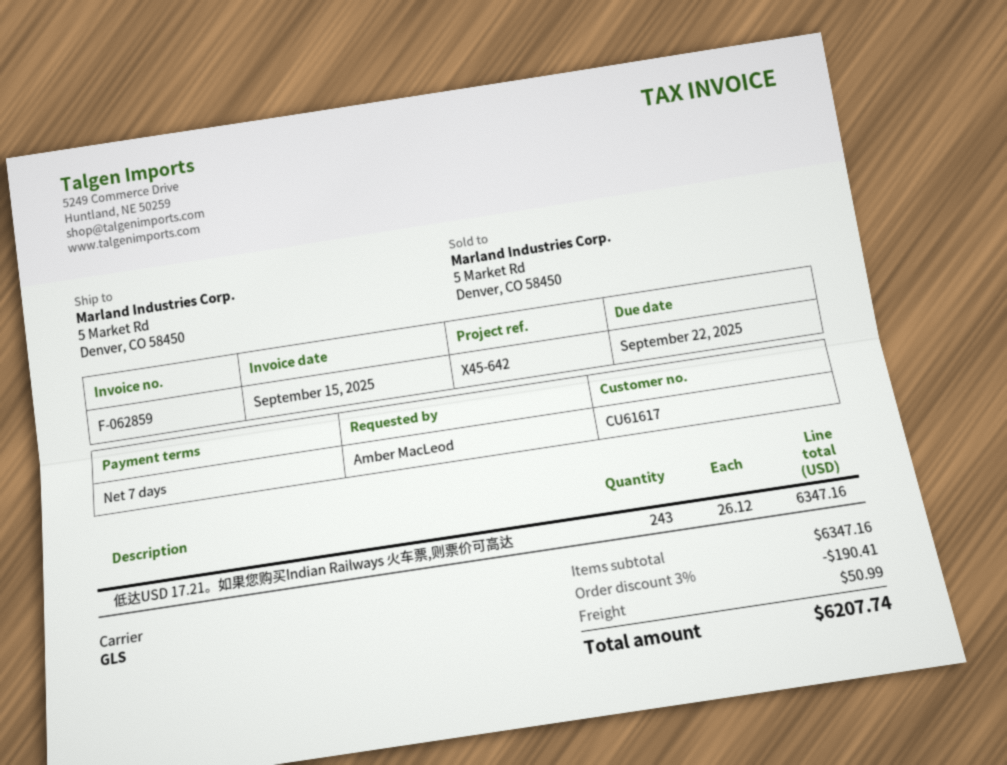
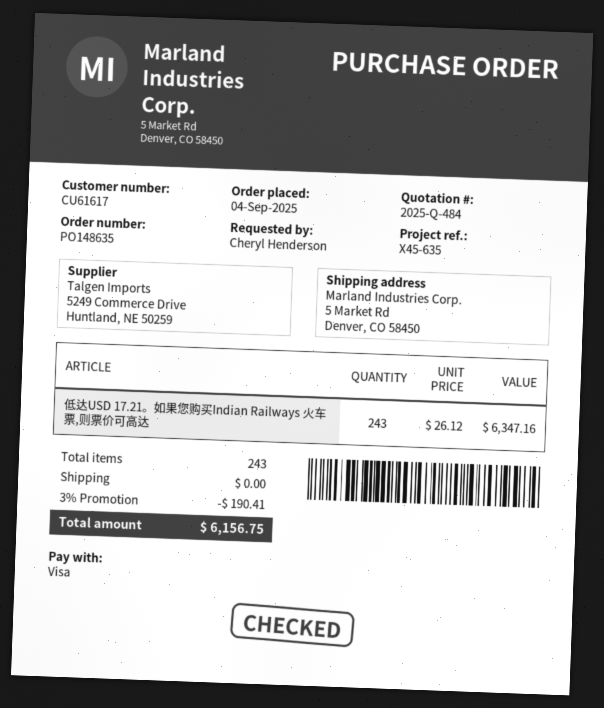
reference: X45-642 -> X45-635
ordered by: Amber MacLeod -> Cheryl Henderson
shipping: 50.99 -> 0.00
total: 6207.74 -> 6156.75

